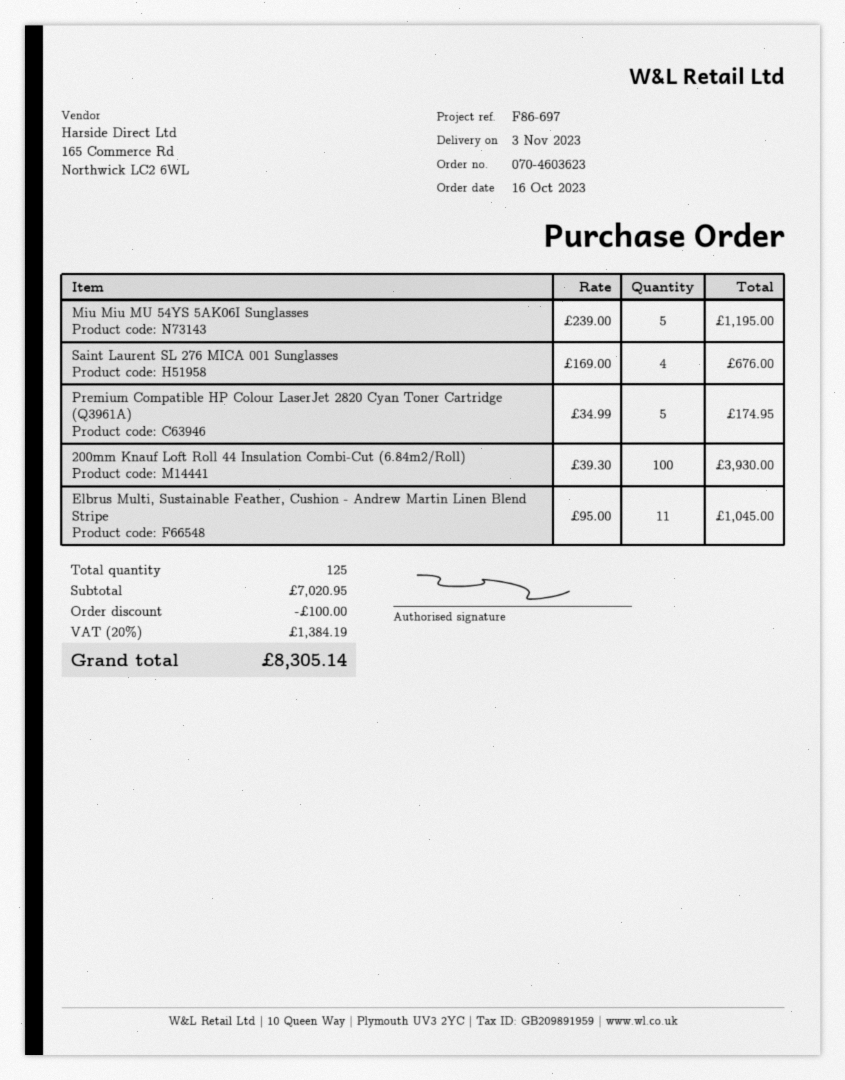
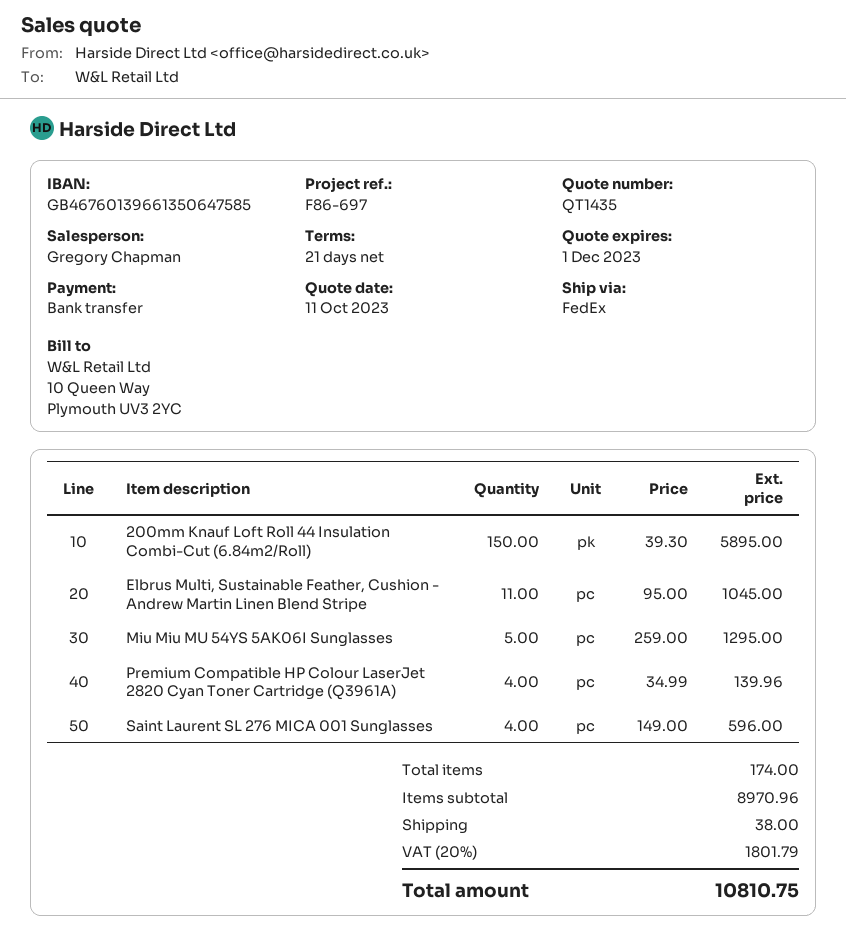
Miu Miu MU 54YS 5AK06I Sunglasses: 5 x 239.00 = 1195.00 -> 5 x 259.00 = 1295.00
Saint Laurent SL 276 MICA 001 Sunglasses: 4 x 169.00 = 676.00 -> 4 x 149.00 = 596.00
Premium Compatible HP Colour LaserJet 2820 Cyan Toner Cartridge (Q3961A): 5 x 34.99 = 174.95 -> 4 x 34.99 = 139.96
200mm Knauf Loft Roll 44 Insulation Combi-Cut (6.84m2/Roll): 100 x 39.30 = 3930.00 -> 150 x 39.30 = 5895.00
total quantity: 125 -> 174
subtotal: 7020.95 -> 8970.96
discount: 100.00 -> none
shipping: none -> 38.00
tax: 20% = 1384.19 -> 20% = 1801.79
total: 8305.14 -> 10810.75

